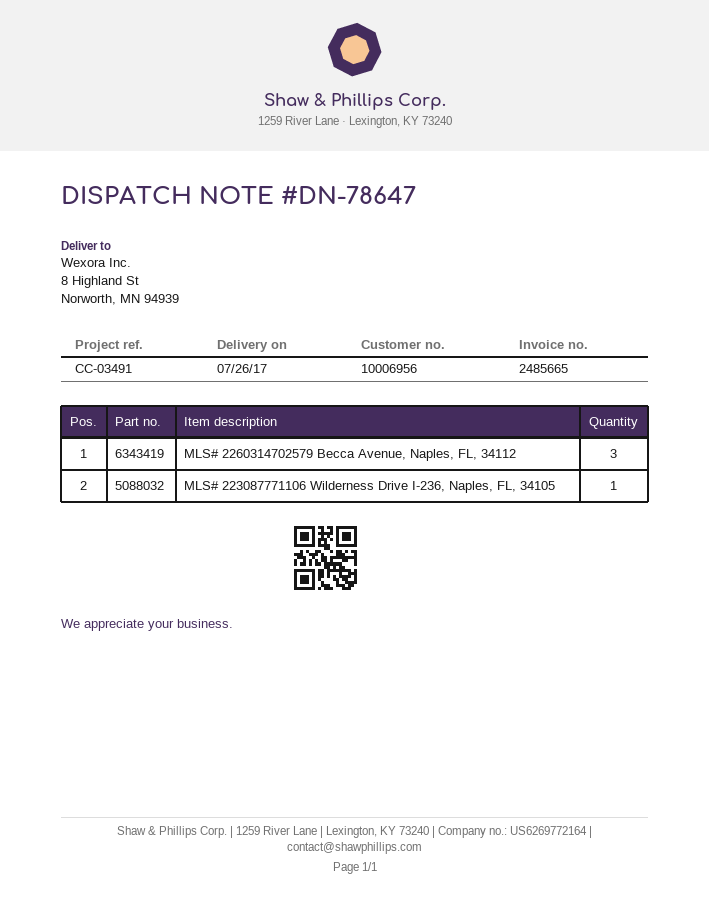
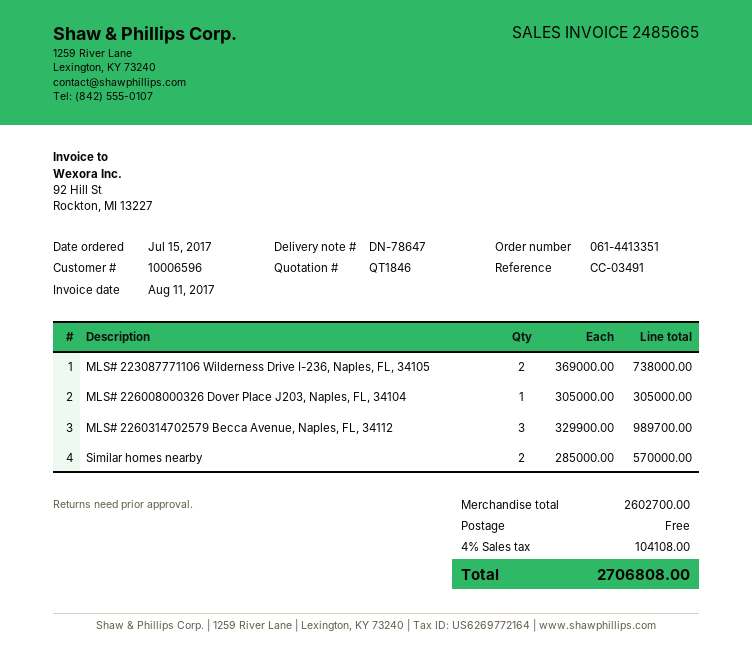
customer number: 10006956 -> 10006596
MLS# 223087771106 Wilderness Drive I-236, Naples, FL, 34105: 1 -> 2
MLS# 226008000326 Dover Place J203, Naples, FL, 34104: none -> 1
Similar homes nearby: none -> 2

